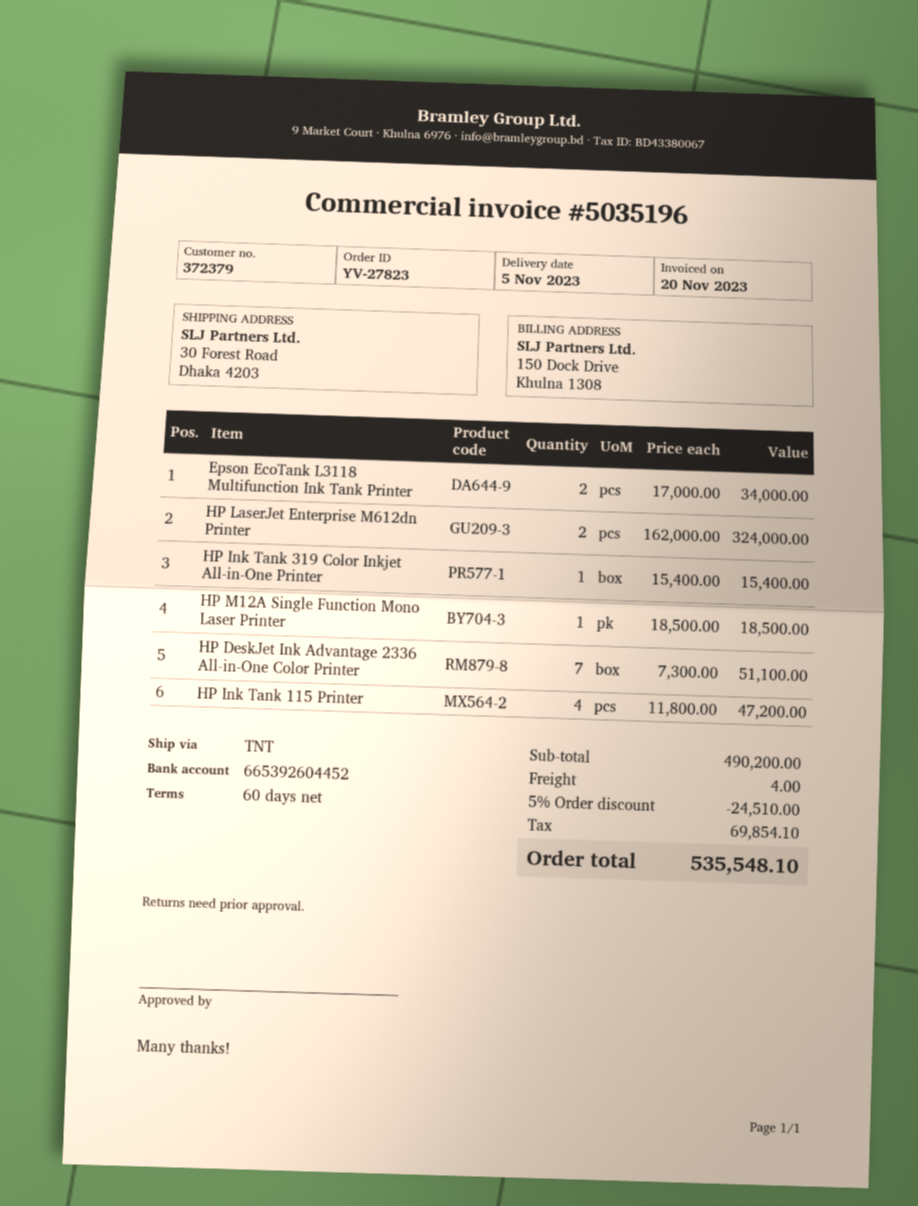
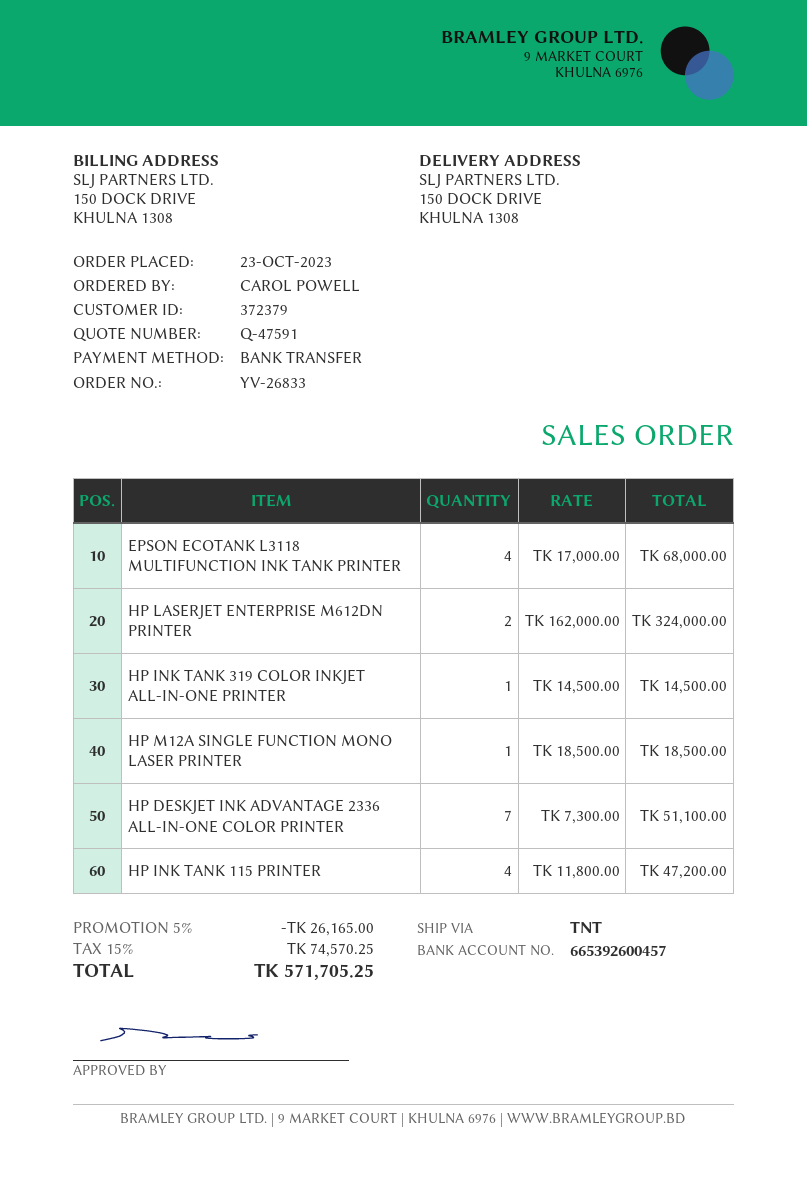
order number: YV-27823 -> YV-26833
bank account: 665392604452 -> 665392600457
ship to: 30 Forest Road, Dhaka 4203 -> 150 DOCK DRIVE, KHULNA 1308
Epson EcoTank L3118 Multifunction Ink Tank Printer: 2 x 17000.00 = 34000.00 -> 4 x 17000.00 = 68000.00
HP Ink Tank 319 Color Inkjet All-in-One Printer: 1 x 15400.00 = 15400.00 -> 1 x 14500.00 = 14500.00
discount: 5% = 24510.00 -> 5% = 26165.00
shipping: 4.00 -> none
tax: 69854.10 -> 74570.25
total: 535548.10 -> 571705.25

